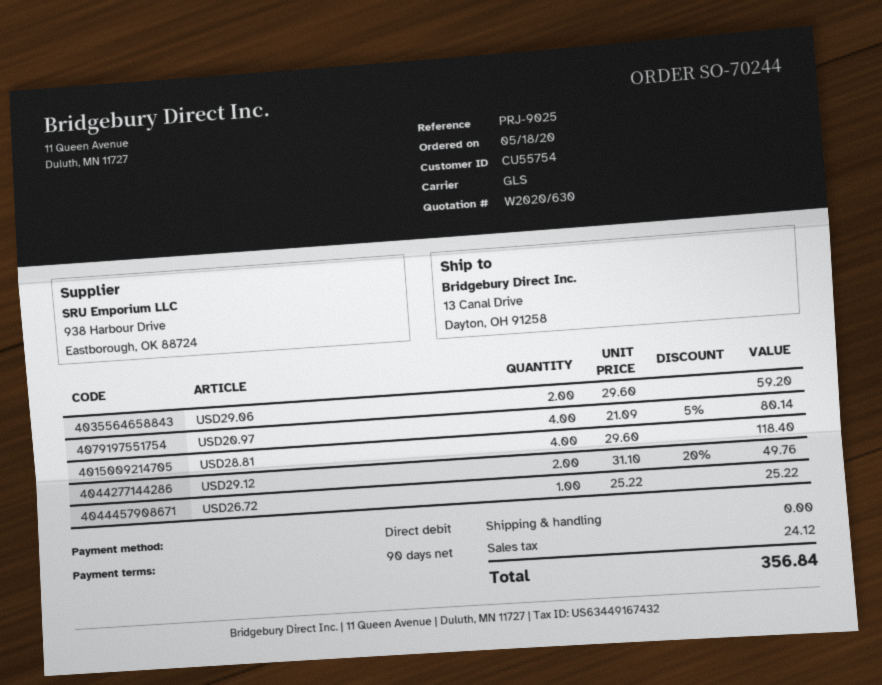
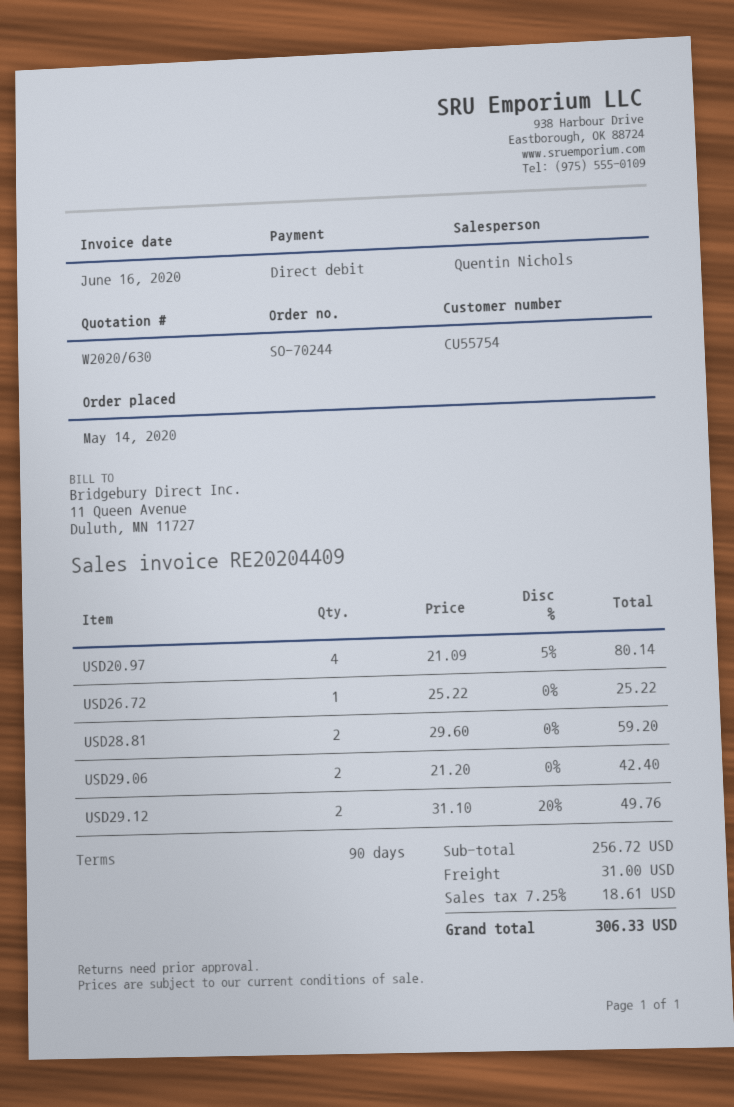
order date: 2020-05-18 -> 2020-05-14
USD29.06: 2 x 29.60 = 59.20 -> 2 x 21.20 = 42.40
USD28.81: 4 x 29.60 = 118.40 -> 2 x 29.60 = 59.20
shipping: 0.00 -> 31.00
tax: 24.12 -> 18.61
total: 356.84 -> 306.33

